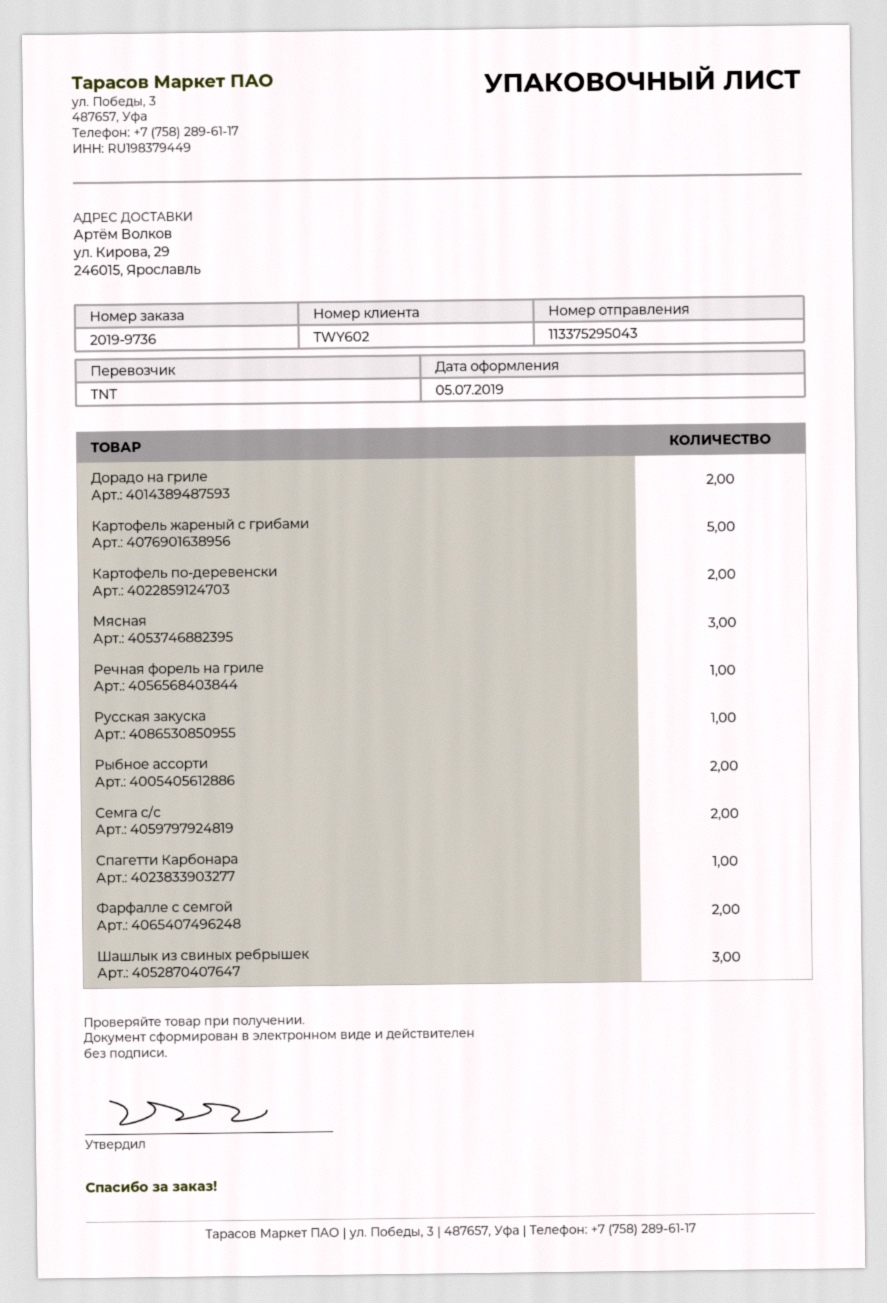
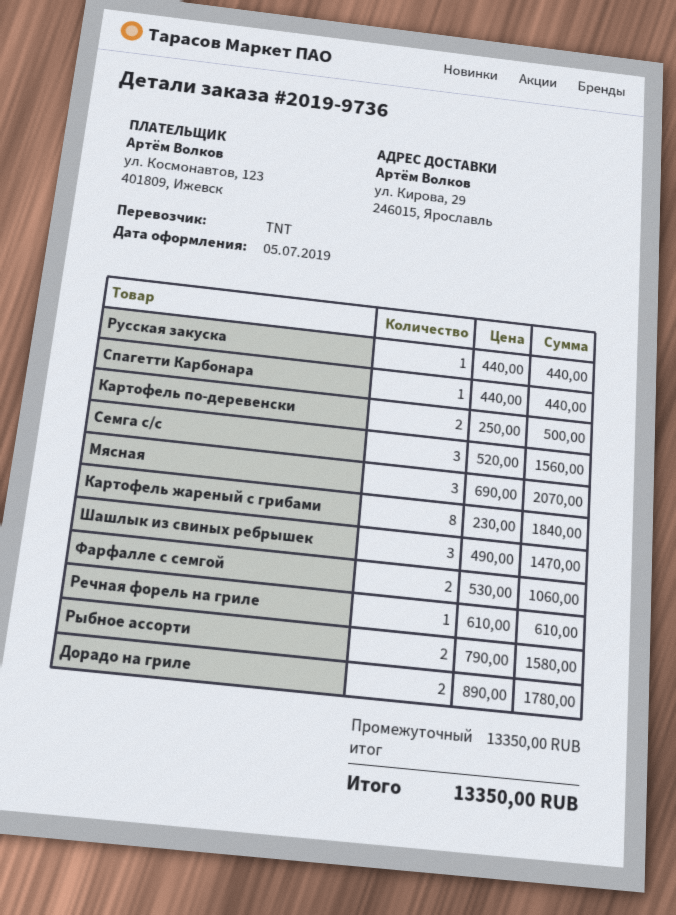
Картофель жареный с грибами: 5 -> 8
Семга с/с: 2 -> 3

